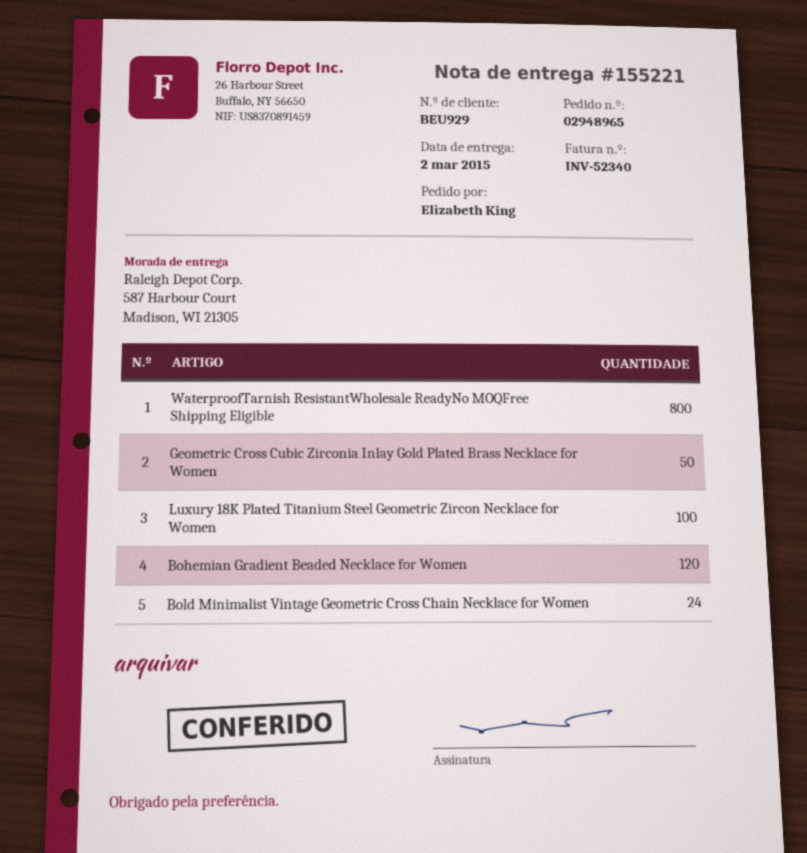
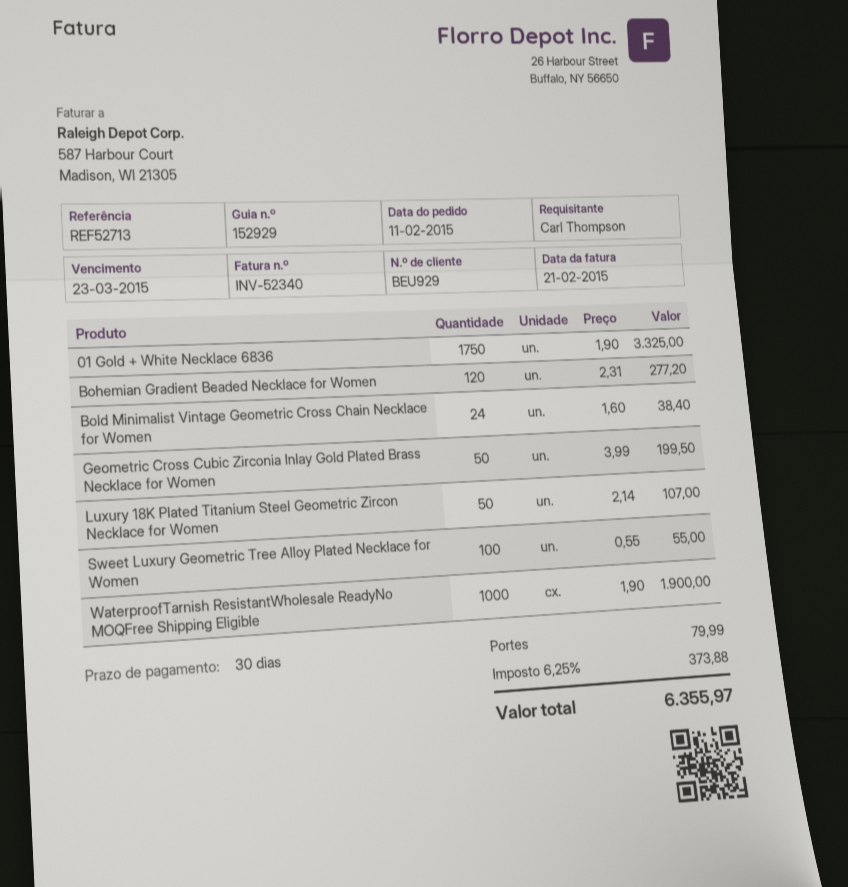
delivery note number: 155221 -> 152929
ordered by: Elizabeth King -> Carl Thompson
WaterproofTarnish ResistantWholesale ReadyNo MOQFree Shipping Eligible: 800 -> 1000
Luxury 18K Plated Titanium Steel Geometric Zircon Necklace for Women: 100 -> 50
01 Gold + White Necklace 6836: none -> 1750
Sweet Luxury Geometric Tree Alloy Plated Necklace for Women: none -> 100

